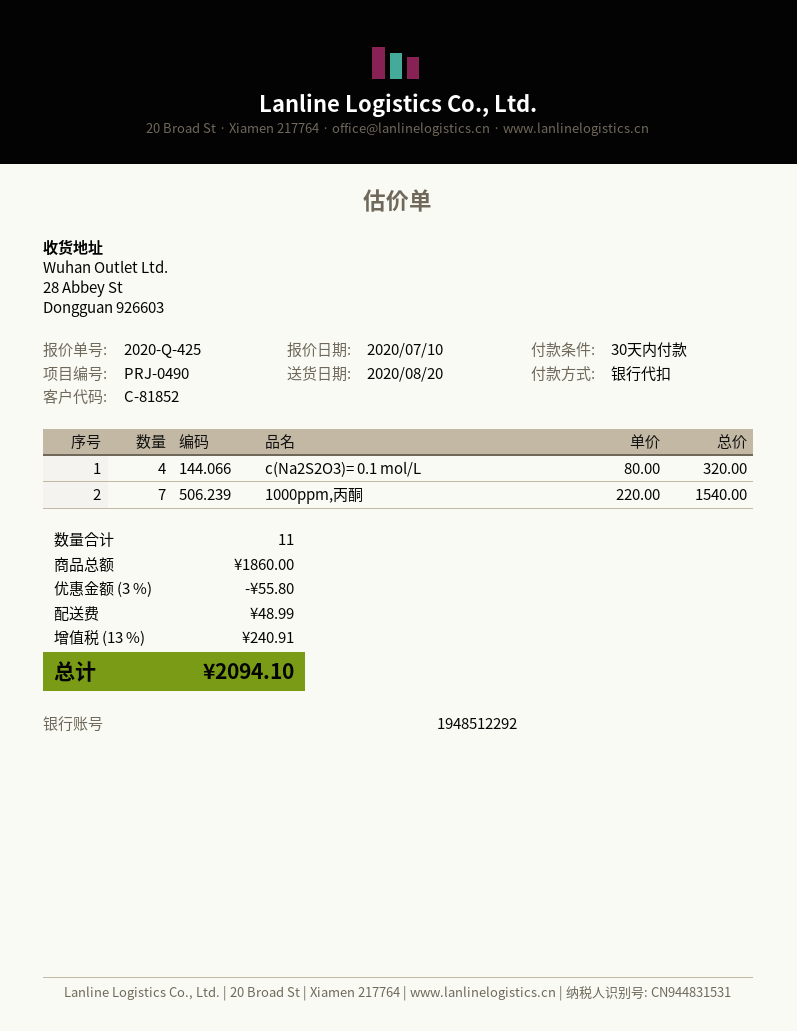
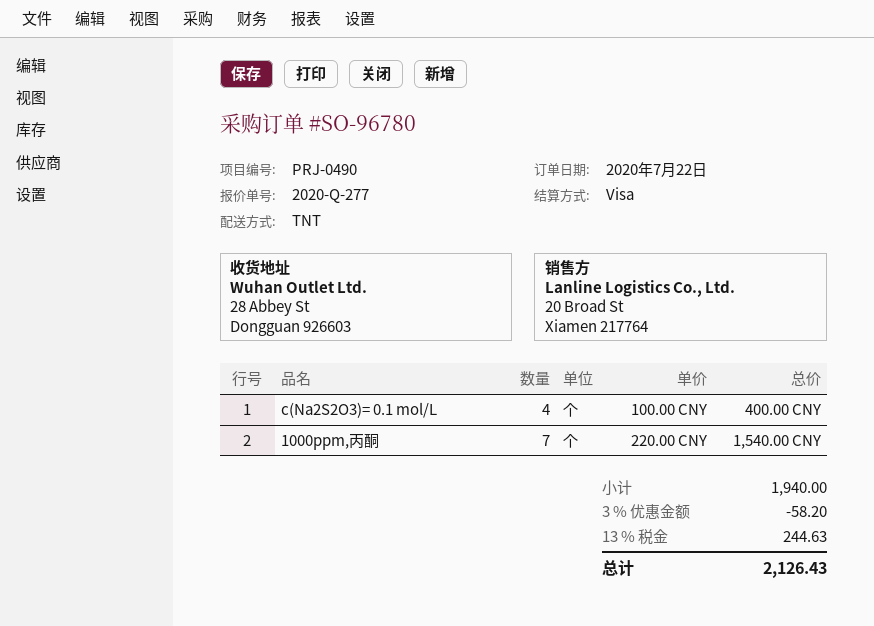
quote number: 2020-Q-425 -> 2020-Q-277
payment method: direct debit -> Visa
c(Na2S2O3)= 0.1 mol/L: 4 x 80.00 = 320.00 -> 4 x 100.00 = 400.00
subtotal: 1860.00 -> 1940.00
discount: 3% = 55.80 -> 3% = 58.20
shipping: 48.99 -> none
tax: 13% = 240.91 -> 13% = 244.63
total: 2094.10 -> 2126.43

